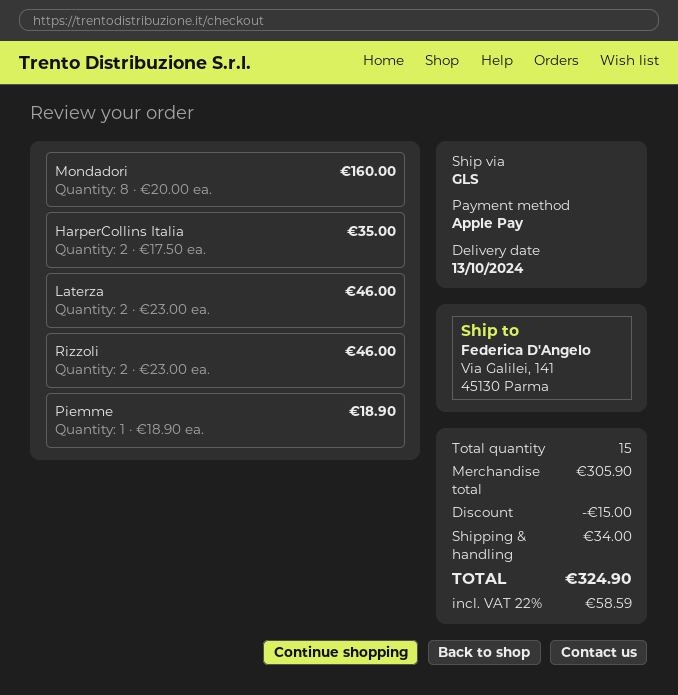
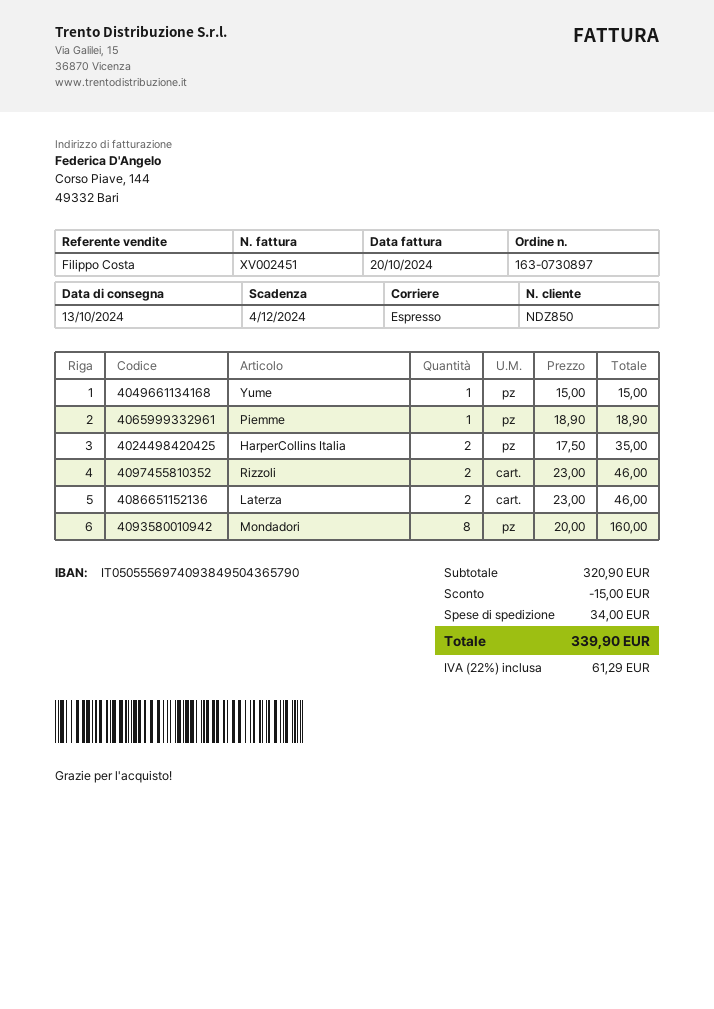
shipping method: GLS -> express
Yume: none -> 1 x 15.00 = 15.00
subtotal: 305.90 -> 320.90
tax: 22% = 58.59 -> 22% = 61.29
total: 324.90 -> 339.90

